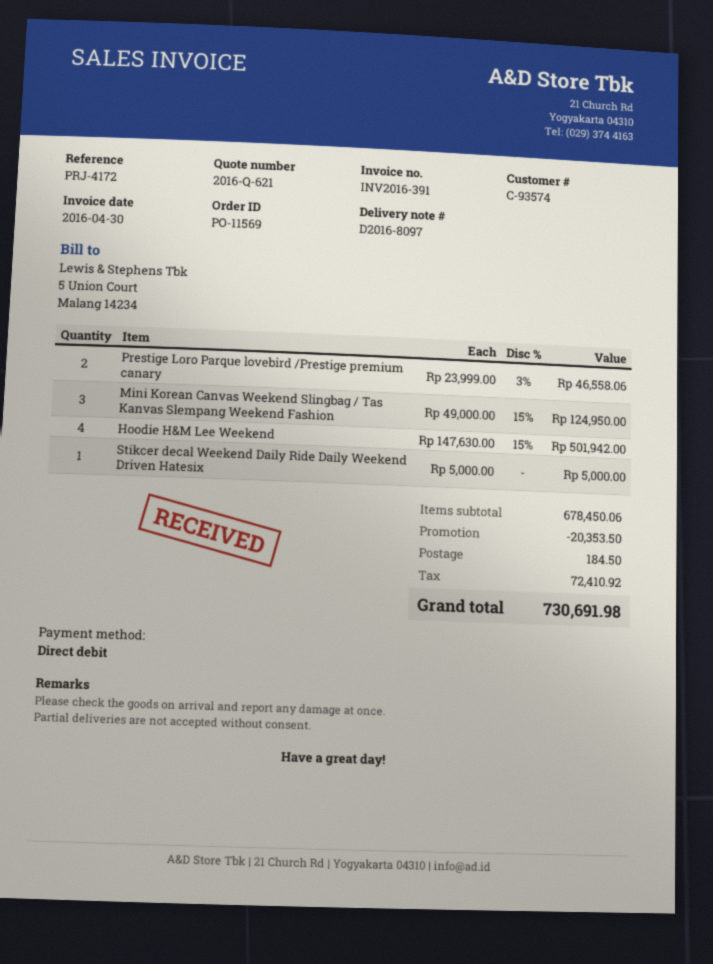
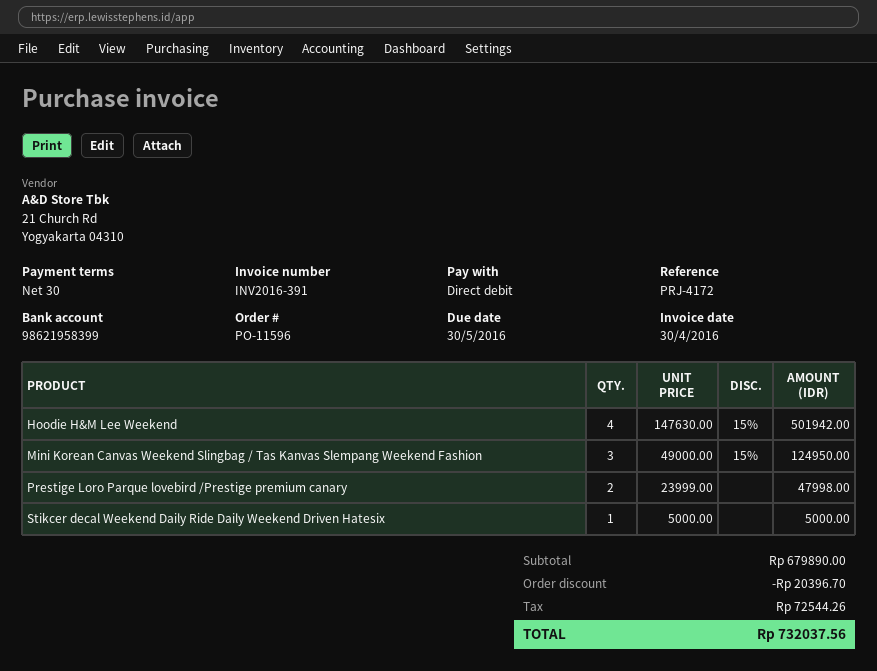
order number: PO-11569 -> PO-11596
Prestige Loro Parque lovebird /Prestige premium canary: 2 x 23999.00 - 3% = 46558.06 -> 2 x 23999.00 = 47998.00
subtotal: 678450.06 -> 679890.00
discount: 20353.50 -> 20396.70
shipping: 184.50 -> none
tax: 72410.92 -> 72544.26
total: 730691.98 -> 732037.56

